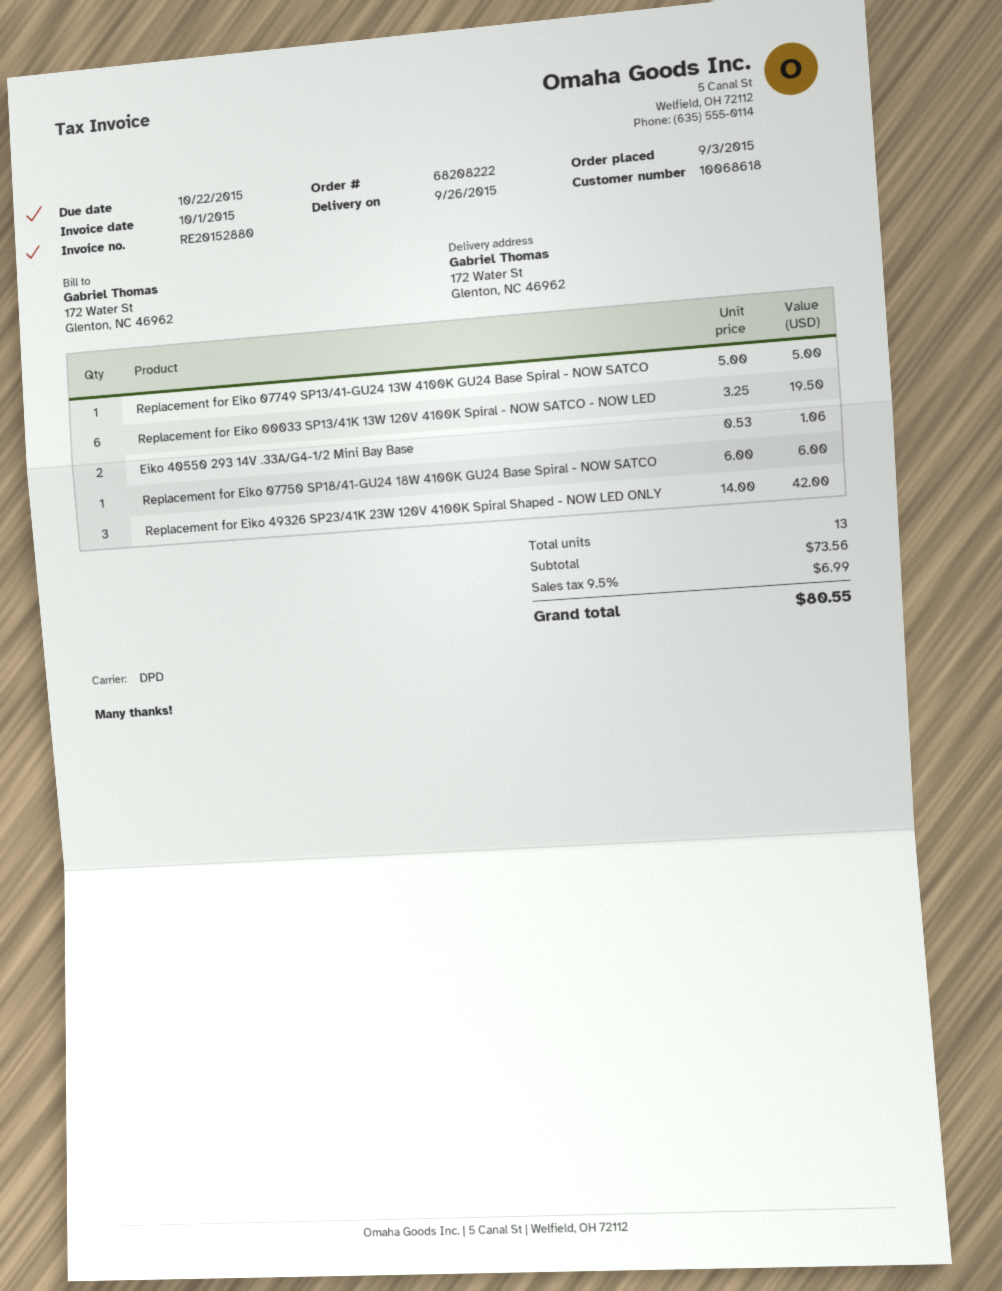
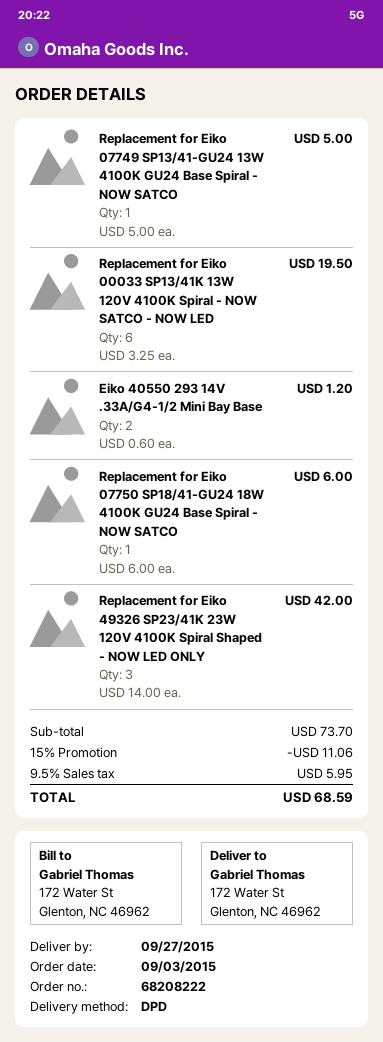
delivery date: 2015-09-26 -> 2015-09-27
Eiko 40550 293 14V .33A/G4-1/2 Mini Bay Base: 2 x 0.53 = 1.06 -> 2 x 0.60 = 1.20
subtotal: 73.56 -> 73.70
discount: none -> 15% = 11.06
tax: 9.5% = 6.99 -> 9.5% = 5.95
total: 80.55 -> 68.59

